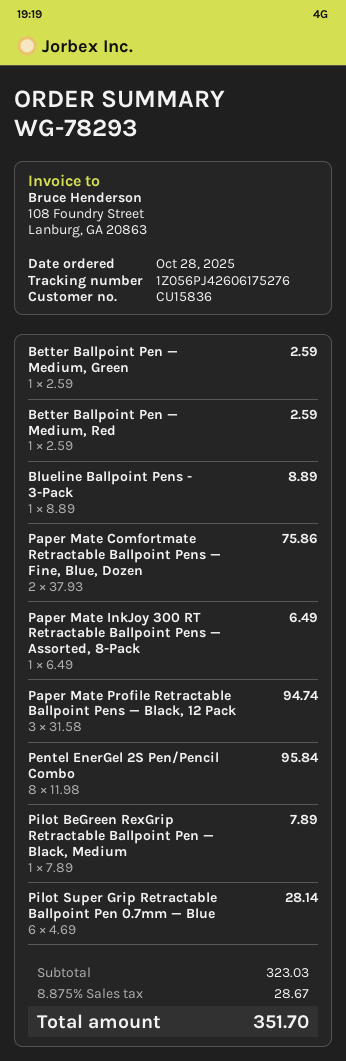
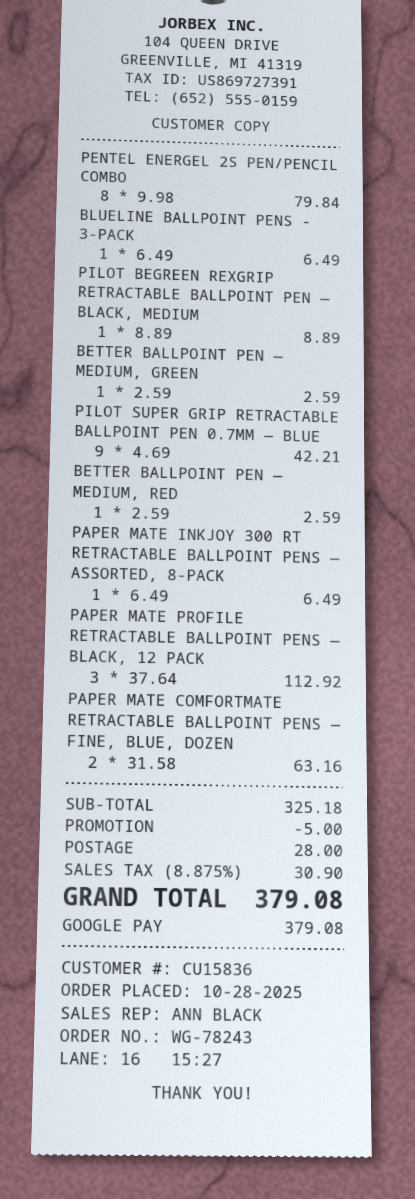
order number: WG-78293 -> WG-78243
Blueline Ballpoint Pens - 3-Pack: 1 x 8.89 = 8.89 -> 1 x 6.49 = 6.49
Paper Mate Comfortmate Retractable Ballpoint Pens — Fine, Blue, Dozen: 2 x 37.93 = 75.86 -> 2 x 31.58 = 63.16
Paper Mate Profile Retractable Ballpoint Pens — Black, 12 Pack: 3 x 31.58 = 94.74 -> 3 x 37.64 = 112.92
Pentel EnerGel 2S Pen/Pencil Combo: 8 x 11.98 = 95.84 -> 8 x 9.98 = 79.84
Pilot BeGreen RexGrip Retractable Ballpoint Pen — Black, Medium: 1 x 7.89 = 7.89 -> 1 x 8.89 = 8.89
Pilot Super Grip Retractable Ballpoint Pen 0.7mm — Blue: 6 x 4.69 = 28.14 -> 9 x 4.69 = 42.21
subtotal: 323.03 -> 325.18
discount: none -> 5.00
shipping: none -> 28.00
tax: 8.875% = 28.67 -> 8.875% = 30.90
total: 351.70 -> 379.08

